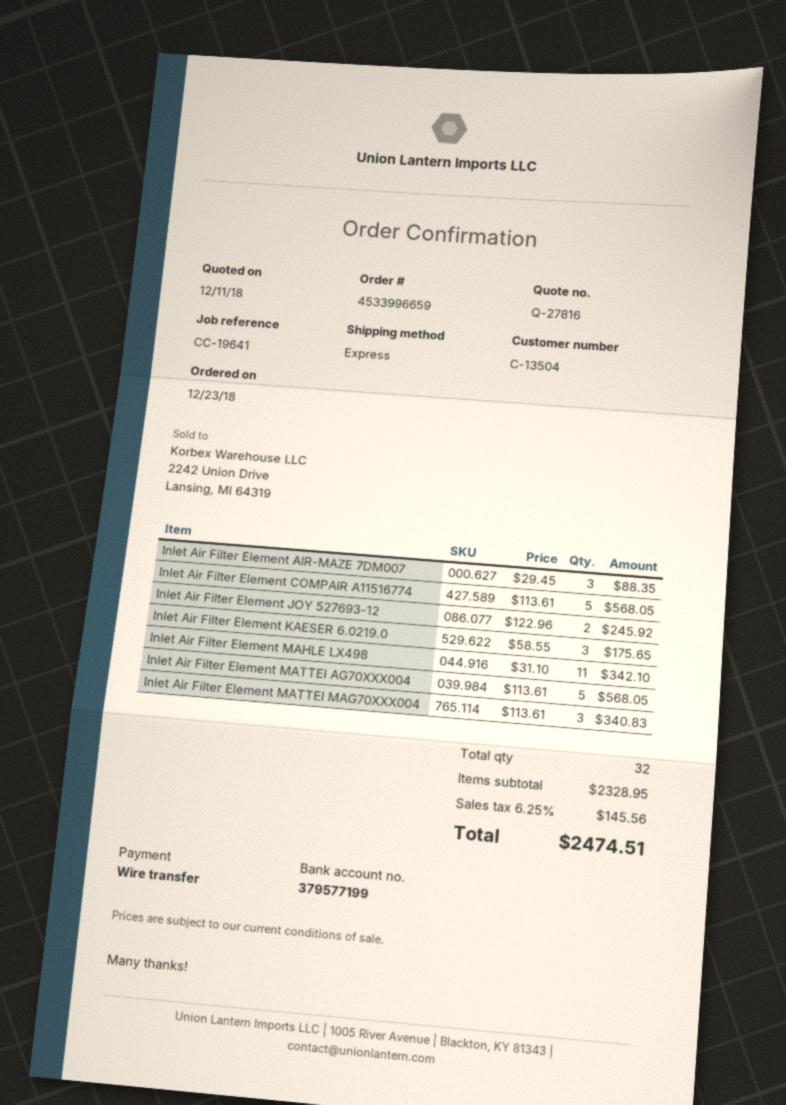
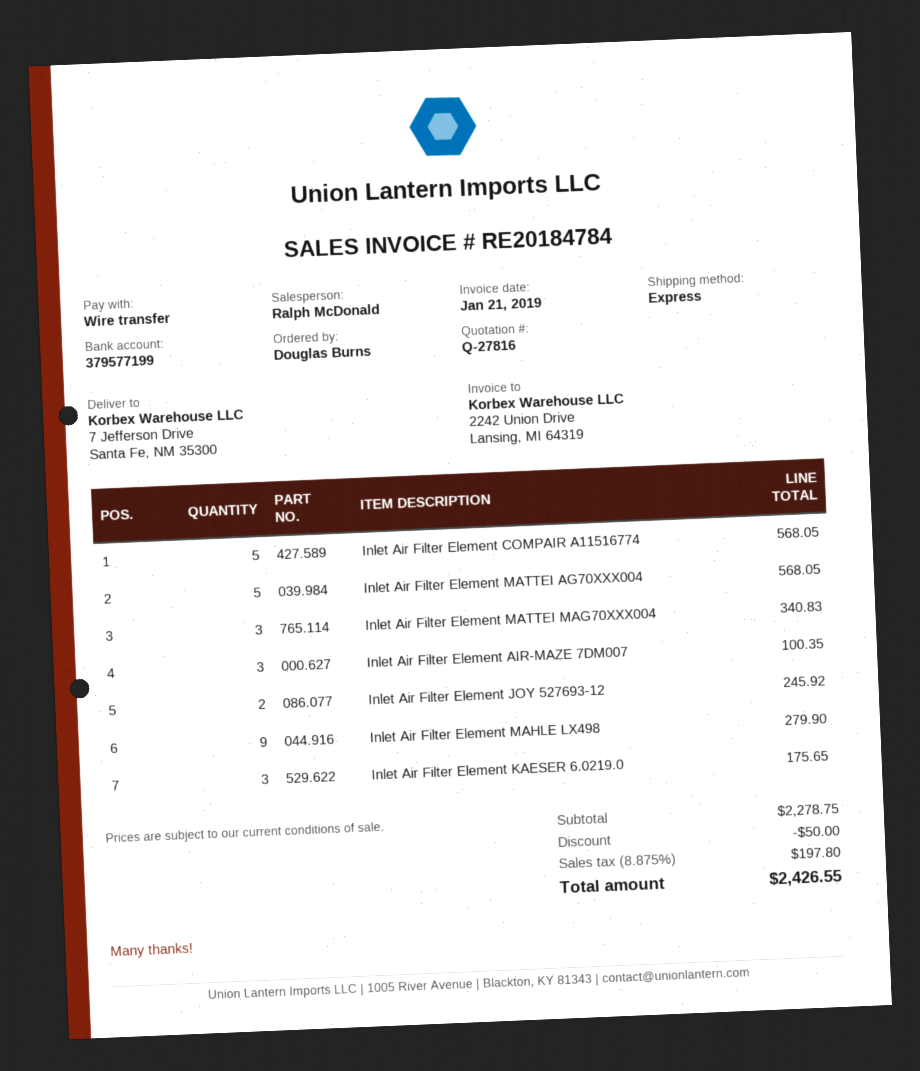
Inlet Air Filter Element AIR-MAZE 7DM007: 3 for 88.35 -> 3 for 100.35
Inlet Air Filter Element MAHLE LX498: 11 for 342.10 -> 9 for 279.90
subtotal: 2328.95 -> 2278.75
discount: none -> 50.00
tax: 6.25% = 145.56 -> 8.875% = 197.80
total: 2474.51 -> 2426.55

